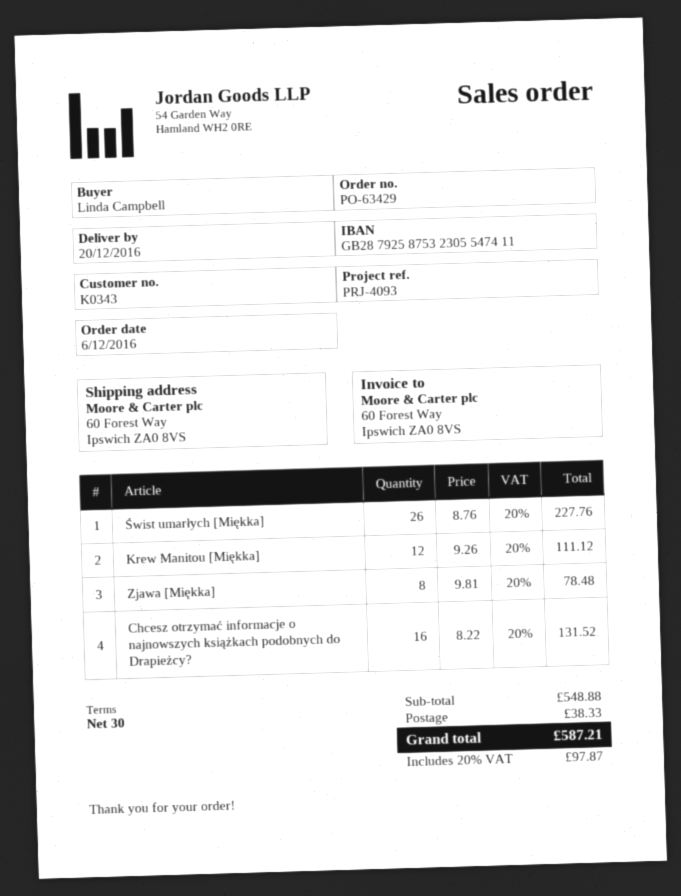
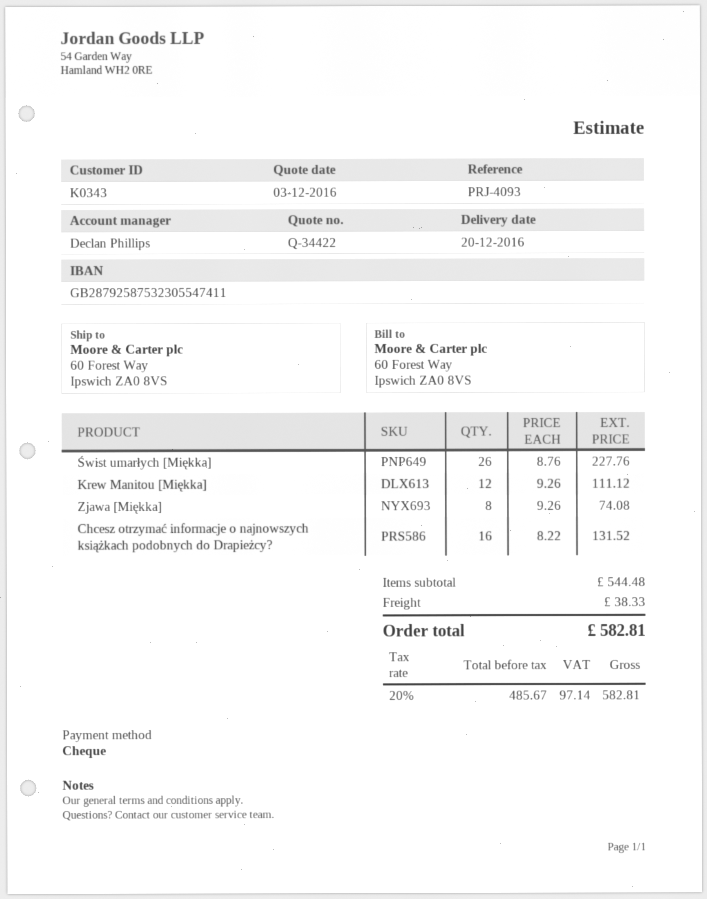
Zjawa [Miękka]: 8 x 9.81 = 78.48 -> 8 x 9.26 = 74.08
subtotal: 548.88 -> 544.48
tax: 20% = 97.87 -> 20% = 97.14
total: 587.21 -> 582.81

